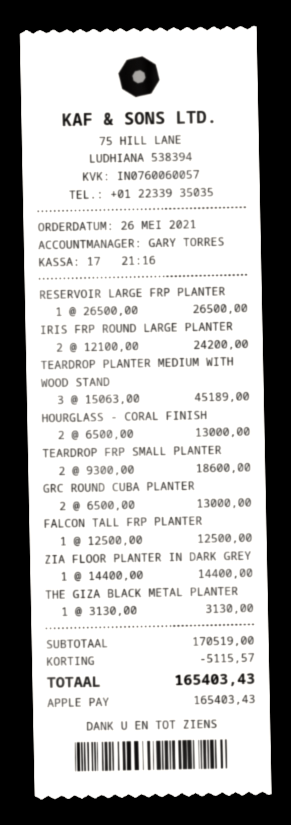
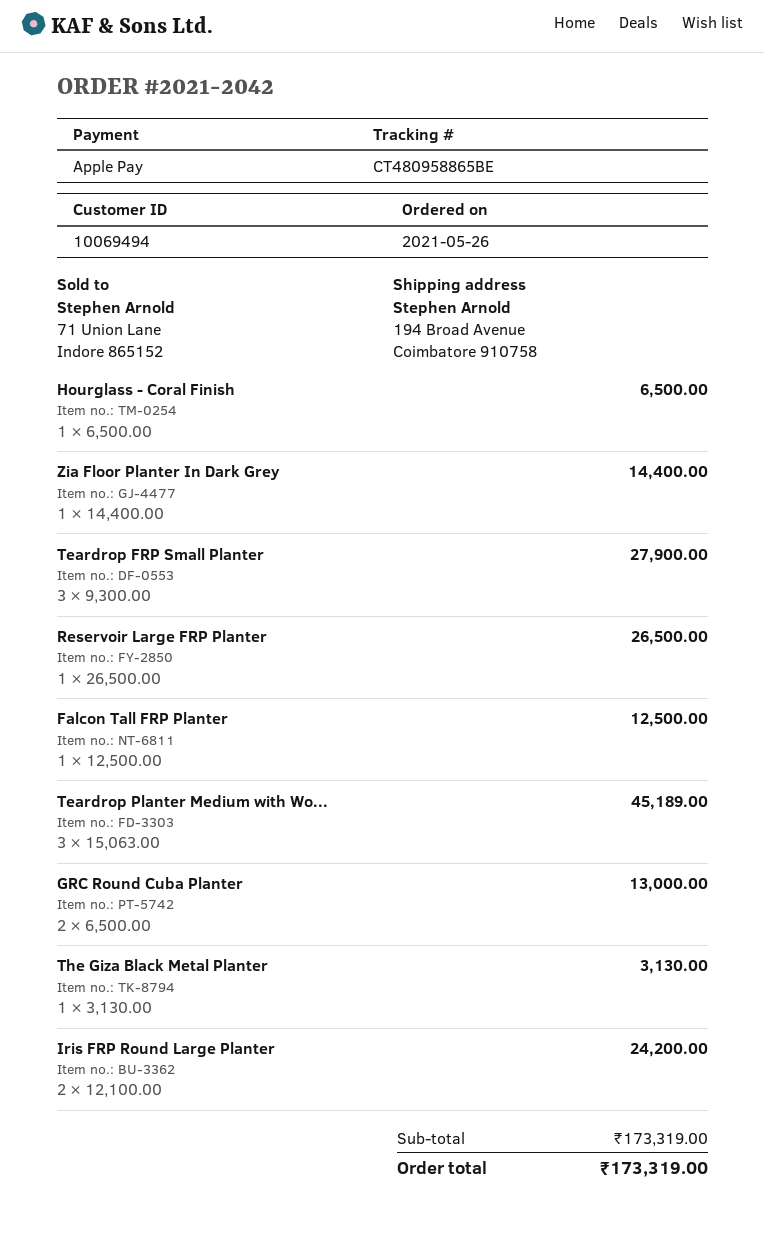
HOURGLASS - CORAL FINISH: 2 x 6500.00 = 13000.00 -> 1 x 6500.00 = 6500.00
TEARDROP FRP SMALL PLANTER: 2 x 9300.00 = 18600.00 -> 3 x 9300.00 = 27900.00
subtotal: 170519.00 -> 173319.00
discount: 5115.57 -> none
total: 165403.43 -> 173319.00

